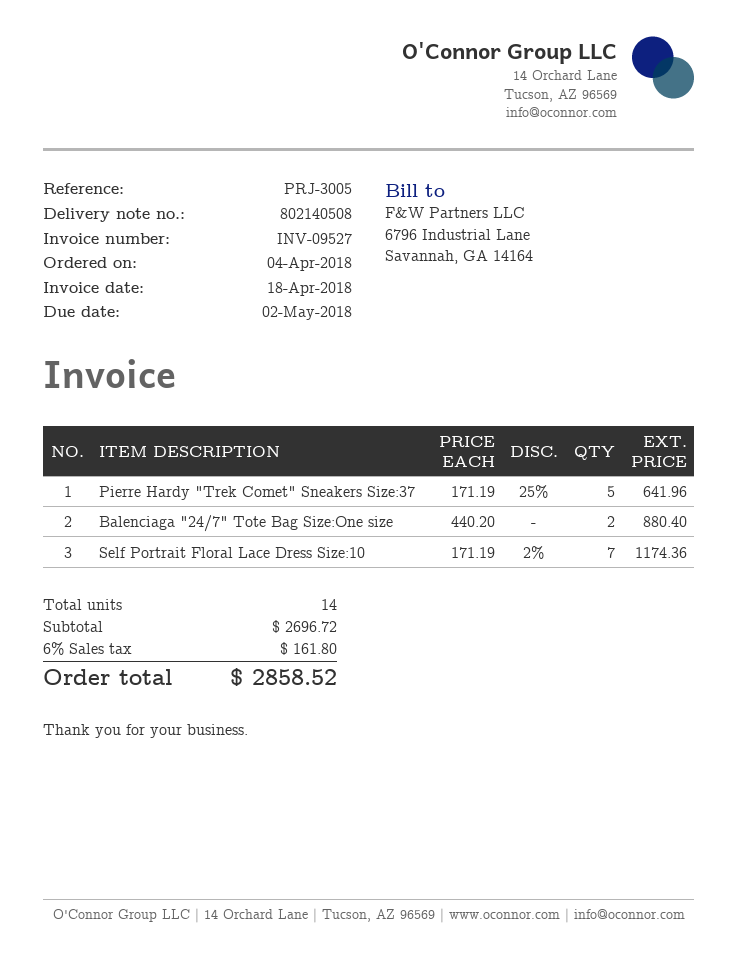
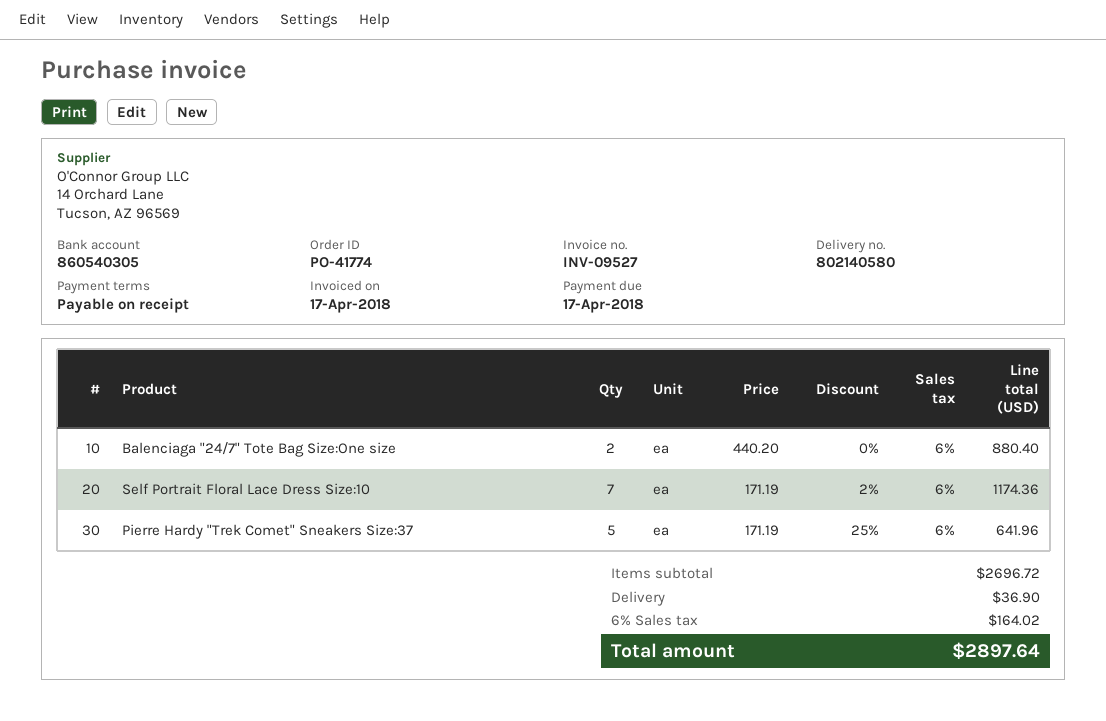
delivery note number: 802140508 -> 802140580
invoice date: 2018-04-18 -> 2018-04-17
due date: 2018-05-02 -> 2018-04-17
shipping: none -> 36.90
tax: 6% = 161.80 -> 6% = 164.02
total: 2858.52 -> 2897.64

